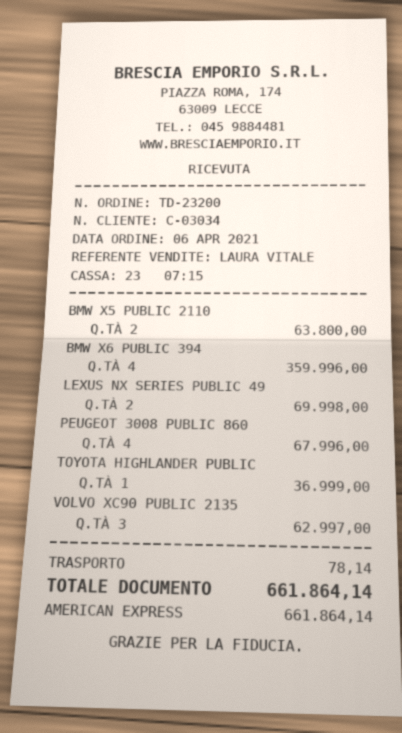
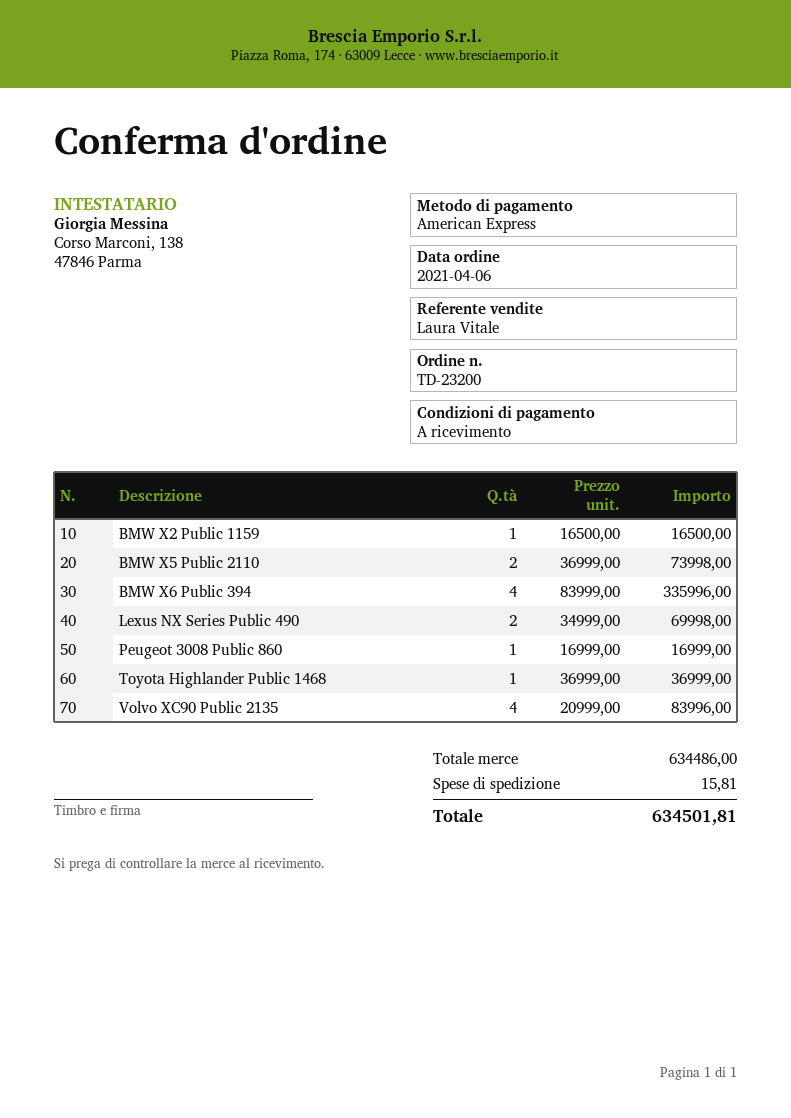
BMW X5 PUBLIC 2110: 2 for 63800.00 -> 2 for 73998.00
BMW X6 PUBLIC 394: 4 for 359996.00 -> 4 for 335996.00
PEUGEOT 3008 PUBLIC 860: 4 for 67996.00 -> 1 for 16999.00
VOLVO XC90 PUBLIC 2135: 3 for 62997.00 -> 4 for 83996.00
BMW X2 Public 1159: none -> 1 for 16500.00
shipping: 78.14 -> 15.81
total: 661864.14 -> 634501.81

